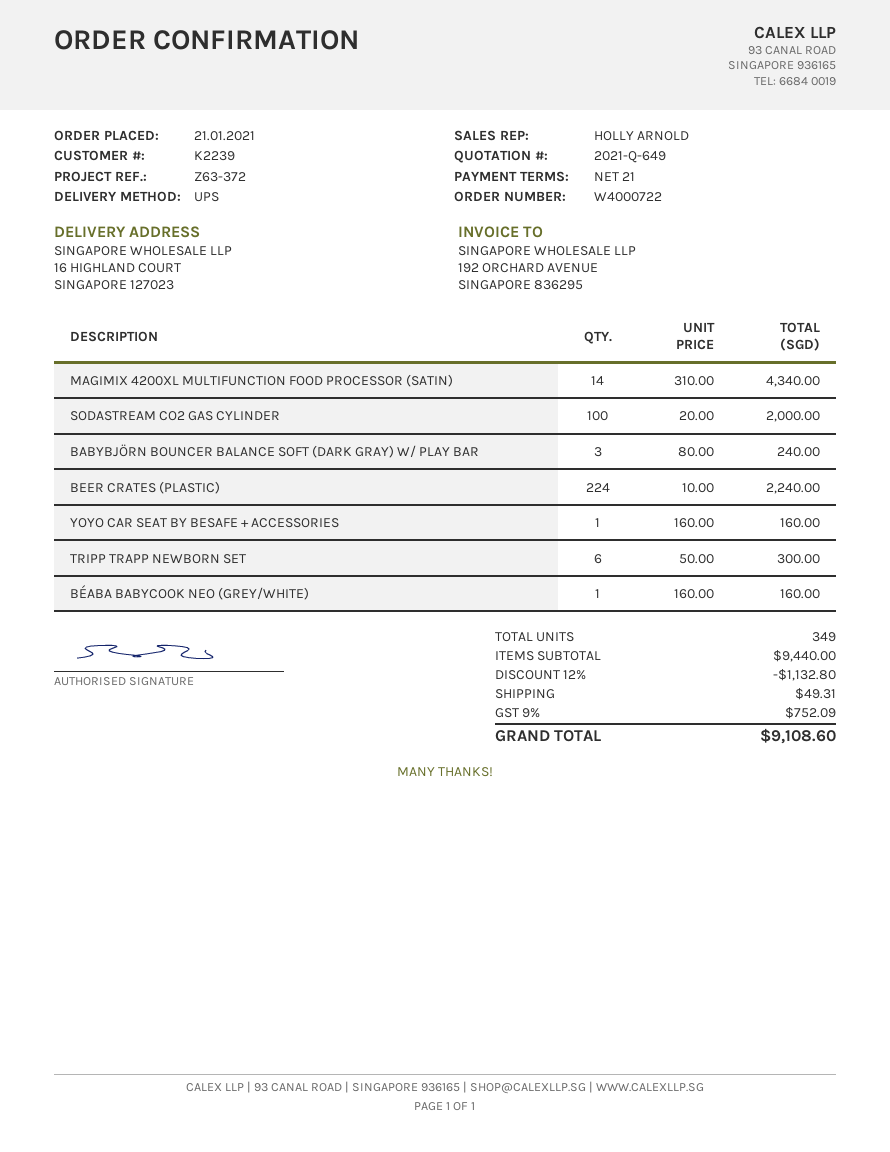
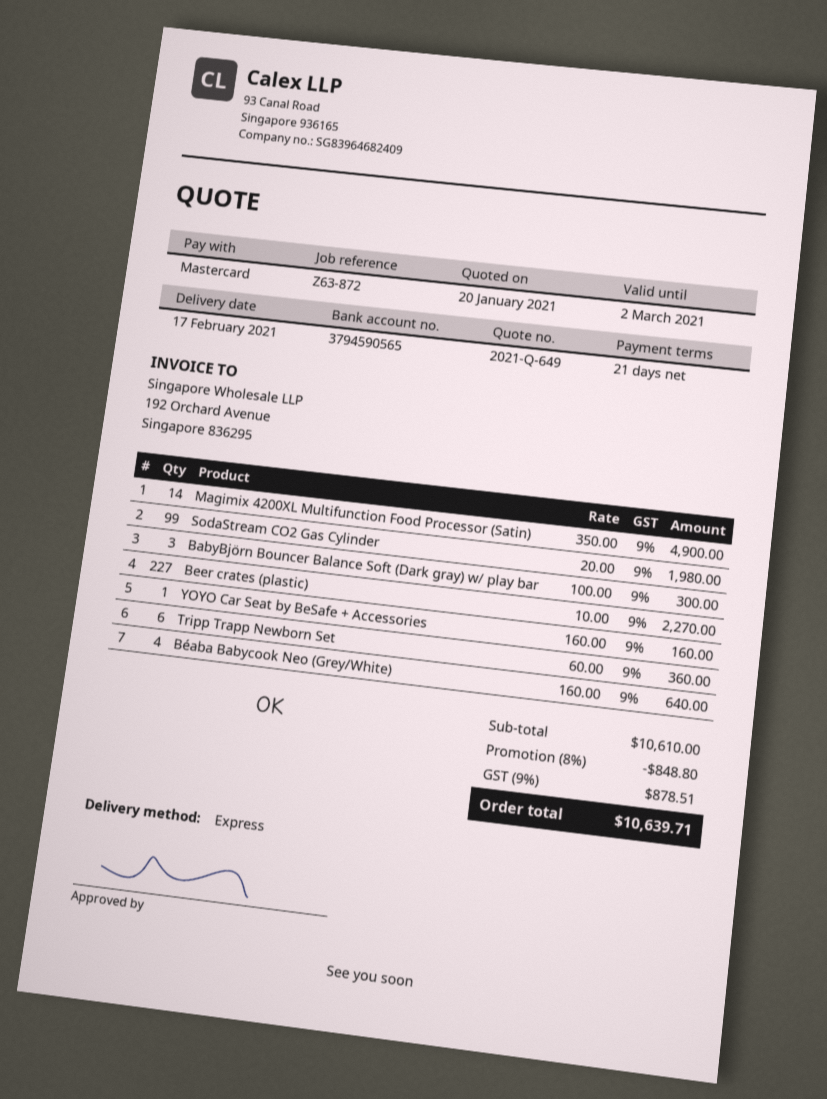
reference: Z63-372 -> Z63-872
shipping method: UPS -> express
MAGIMIX 4200XL MULTIFUNCTION FOOD PROCESSOR (SATIN): 14 x 310.00 = 4340.00 -> 14 x 350.00 = 4900.00
SODASTREAM CO2 GAS CYLINDER: 100 x 20.00 = 2000.00 -> 99 x 20.00 = 1980.00
BABYBJÖRN BOUNCER BALANCE SOFT (DARK GRAY) W/ PLAY BAR: 3 x 80.00 = 240.00 -> 3 x 100.00 = 300.00
BEER CRATES (PLASTIC): 224 x 10.00 = 2240.00 -> 227 x 10.00 = 2270.00
TRIPP TRAPP NEWBORN SET: 6 x 50.00 = 300.00 -> 6 x 60.00 = 360.00
BÉABA BABYCOOK NEO (GREY/WHITE): 1 x 160.00 = 160.00 -> 4 x 160.00 = 640.00
subtotal: 9440.00 -> 10610.00
discount: 12% = 1132.80 -> 8% = 848.80
shipping: 49.31 -> none
tax: 9% = 752.09 -> 9% = 878.51
total: 9108.60 -> 10639.71

